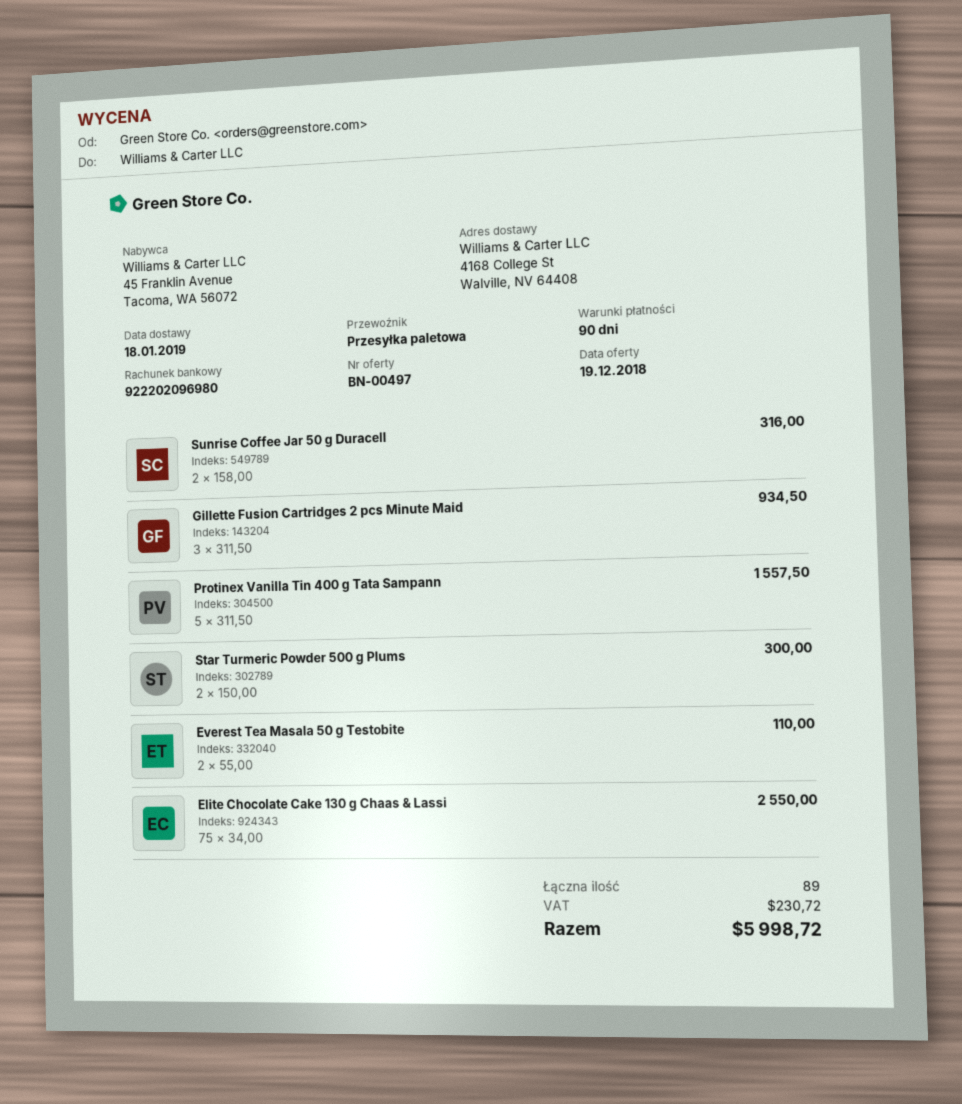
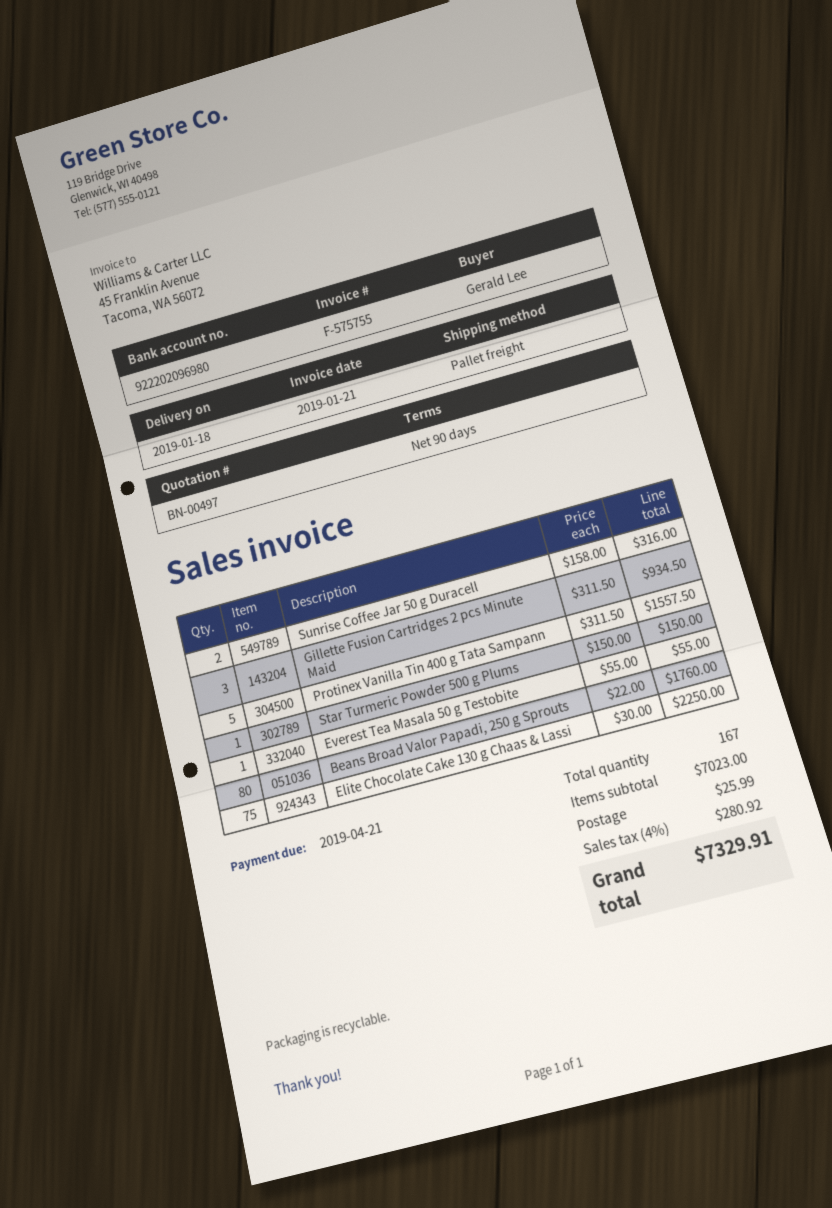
Star Turmeric Powder 500 g Plums: 2 x 150.00 = 300.00 -> 1 x 150.00 = 150.00
Everest Tea Masala 50 g Testobite: 2 x 55.00 = 110.00 -> 1 x 55.00 = 55.00
Elite Chocolate Cake 130 g Chaas & Lassi: 75 x 34.00 = 2550.00 -> 75 x 30.00 = 2250.00
Beans Broad Valor Papadi, 250 g Sprouts: none -> 80 x 22.00 = 1760.00
total quantity: 89 -> 167
shipping: none -> 25.99
tax: 230.72 -> 280.92
total: 5998.72 -> 7329.91

